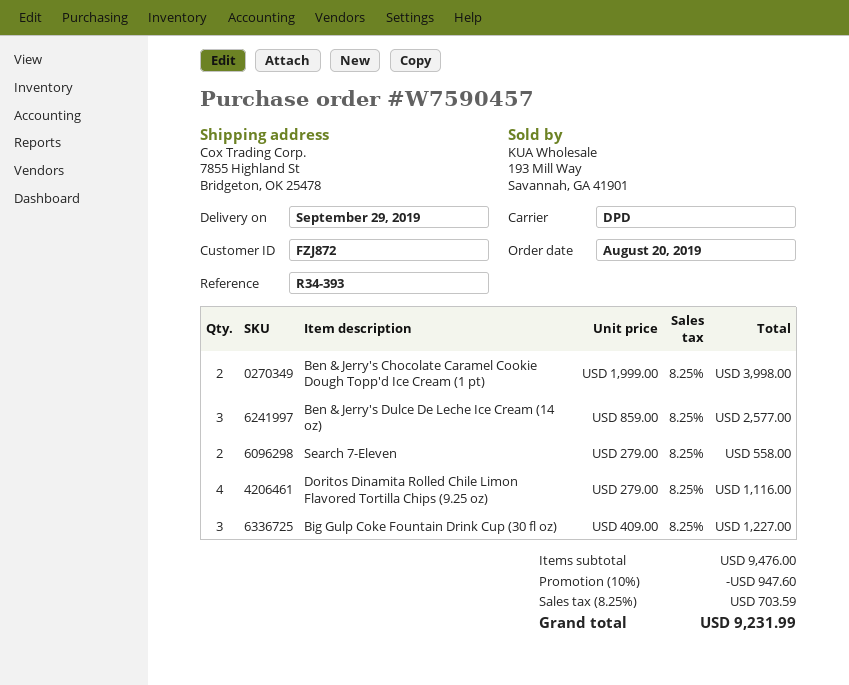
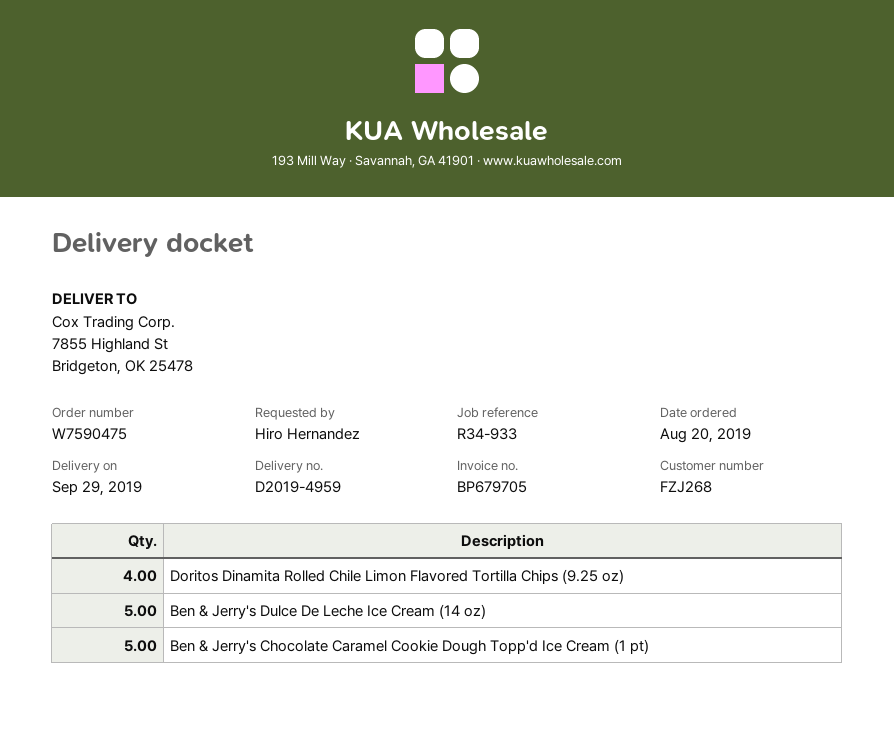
order number: W7590457 -> W7590475
customer number: FZJ872 -> FZJ268
reference: R34-393 -> R34-933
Ben & Jerry's Chocolate Caramel Cookie Dough Topp'd Ice Cream (1 pt): 2 -> 5
Ben & Jerry's Dulce De Leche Ice Cream (14 oz): 3 -> 5
Search 7-Eleven: 2 -> none
Big Gulp Coke Fountain Drink Cup (30 fl oz): 3 -> none

